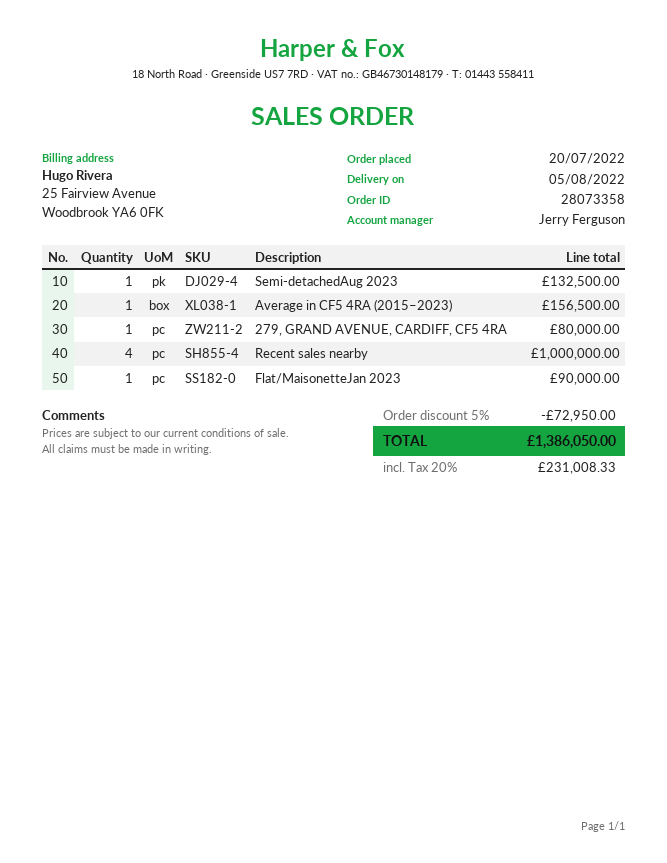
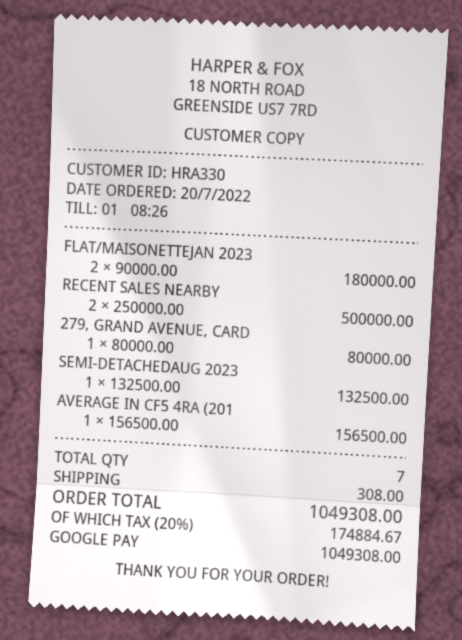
Recent sales nearby: 4 for 1000000.00 -> 2 for 500000.00
Flat/MaisonetteJan 2023: 1 for 90000.00 -> 2 for 180000.00
discount: 5% = 72950.00 -> none
shipping: none -> 308.00
tax: 20% = 231008.33 -> 20% = 174884.67
total: 1386050.00 -> 1049308.00

